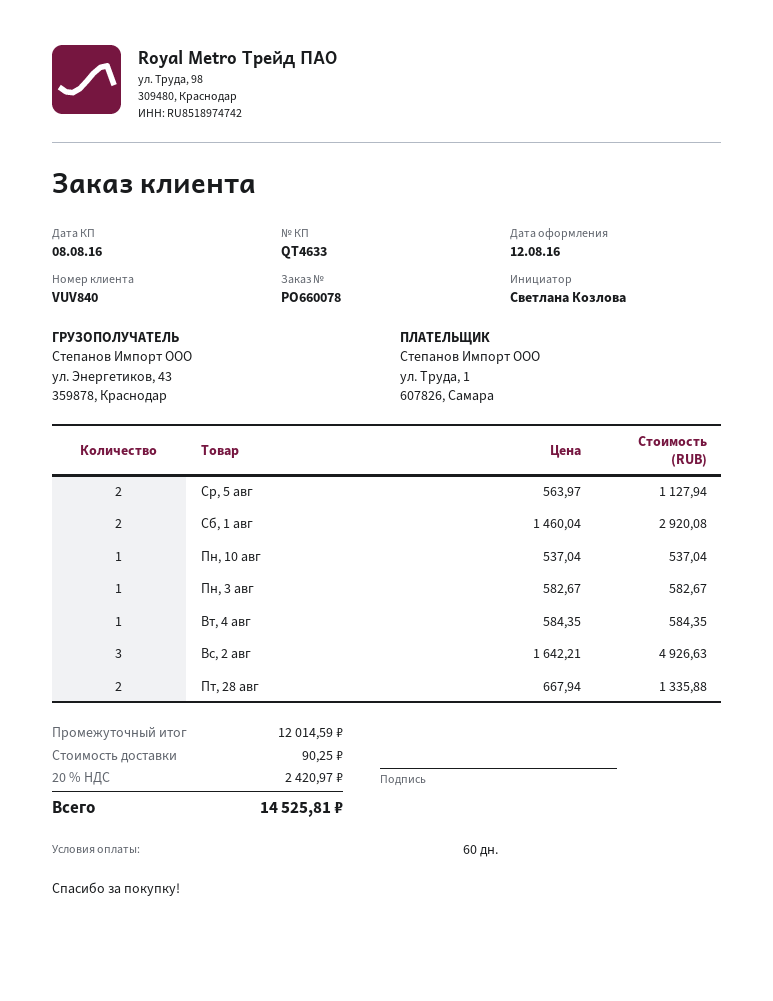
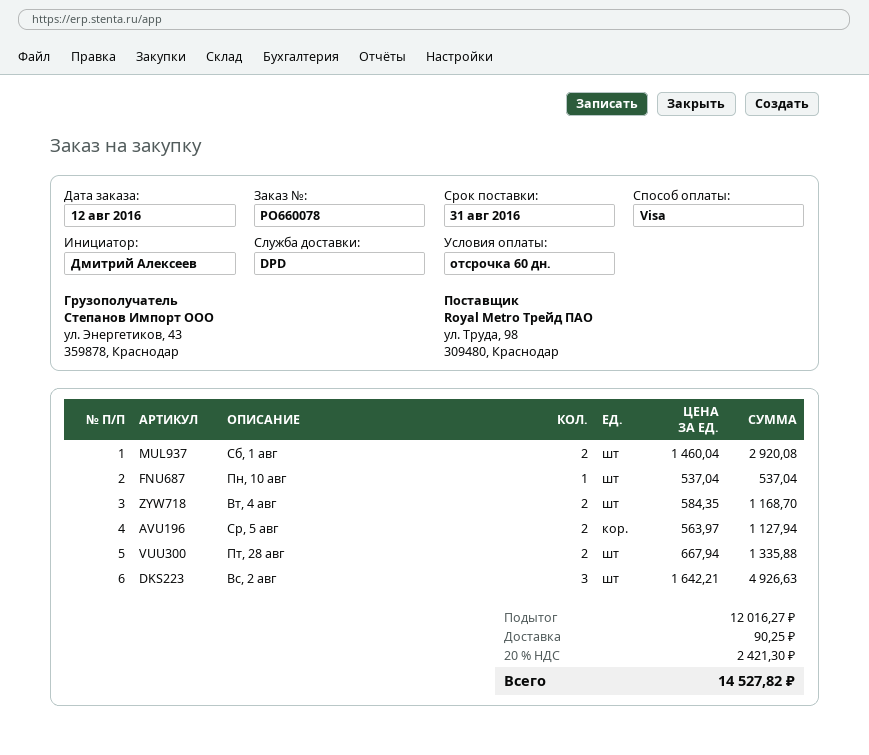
ordered by: Светлана Козлова -> Дмитрий Алексеев
Пн, 3 авг: 1 x 582.67 = 582.67 -> none
Вт, 4 авг: 1 x 584.35 = 584.35 -> 2 x 584.35 = 1168.70
subtotal: 12014.59 -> 12016.27
tax: 20% = 2420.97 -> 20% = 2421.30
total: 14525.81 -> 14527.82

